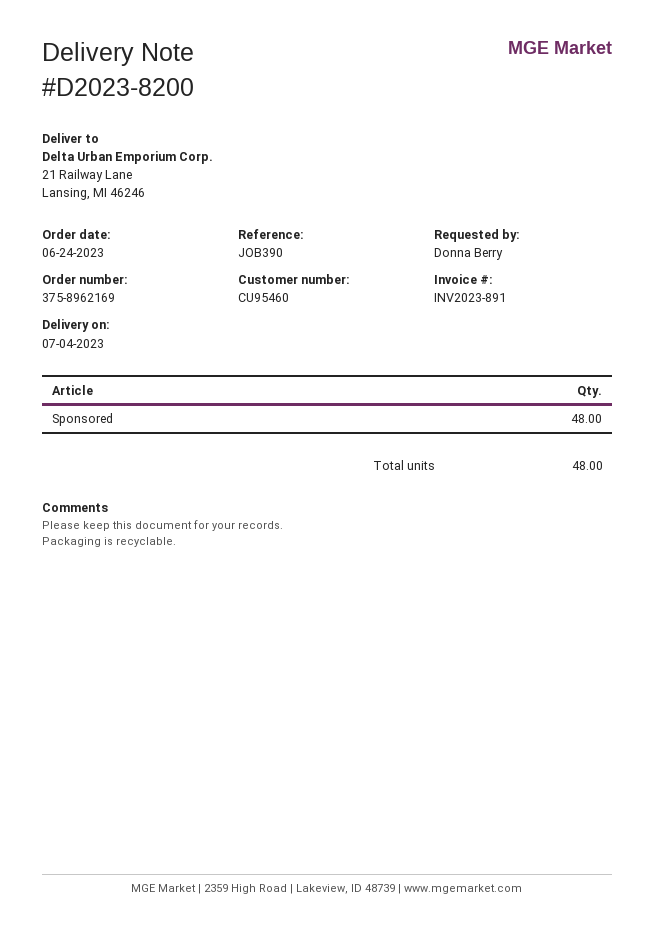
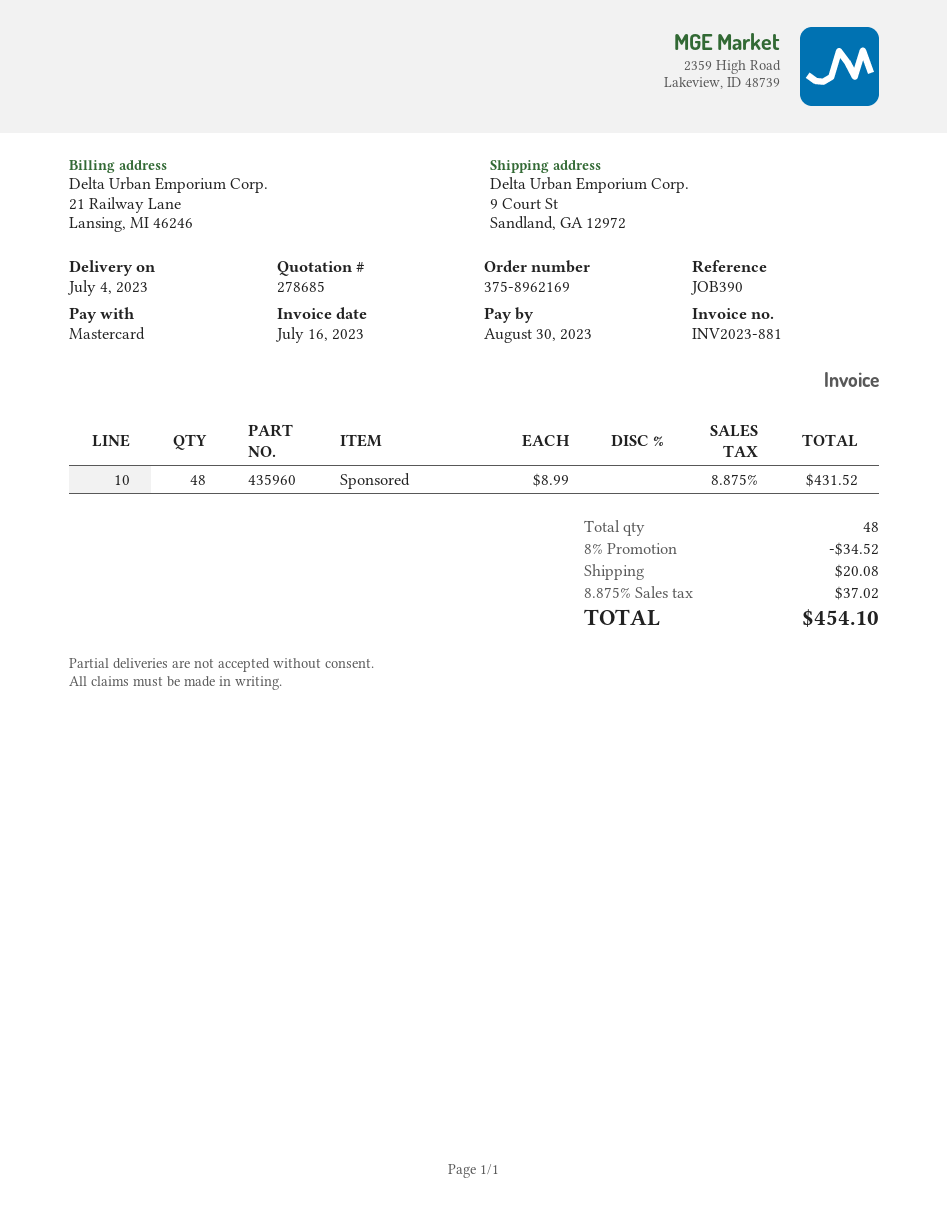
invoice number: INV2023-891 -> INV2023-881
ship to: 21 Railway Lane, Lansing, MI 46246 -> 9 Court St, Sandland, GA 12972

